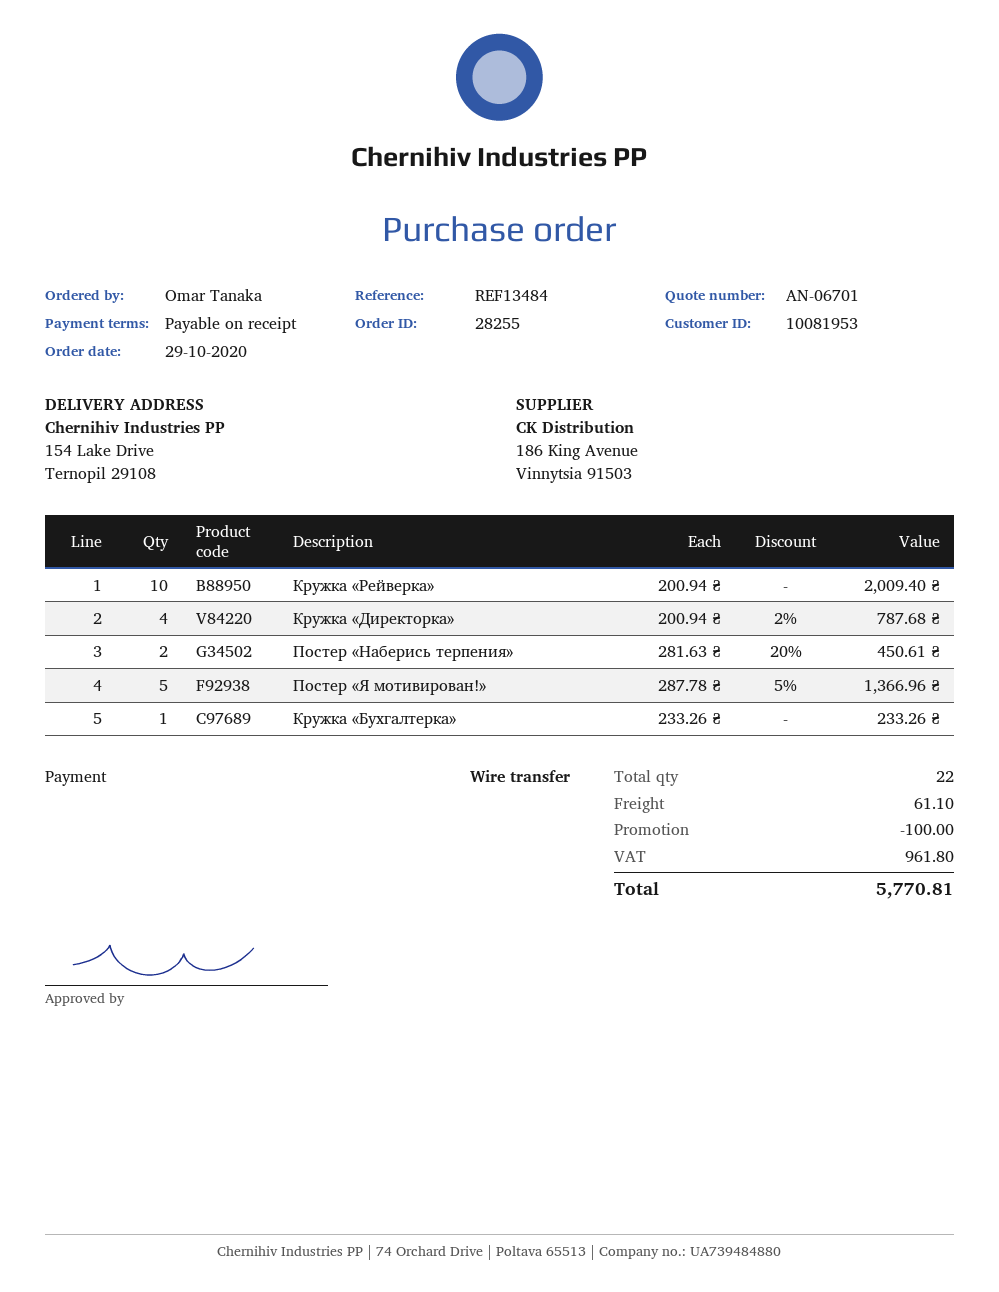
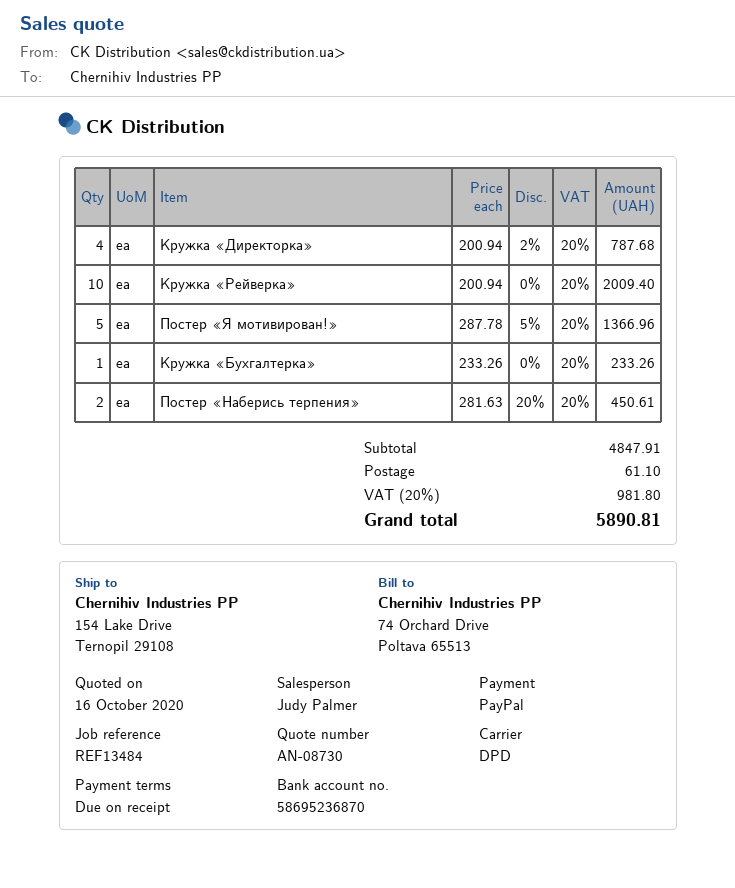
quote number: AN-06701 -> AN-08730
payment method: bank transfer -> PayPal
discount: 100.00 -> none
tax: 961.80 -> 981.80
total: 5770.81 -> 5890.81

